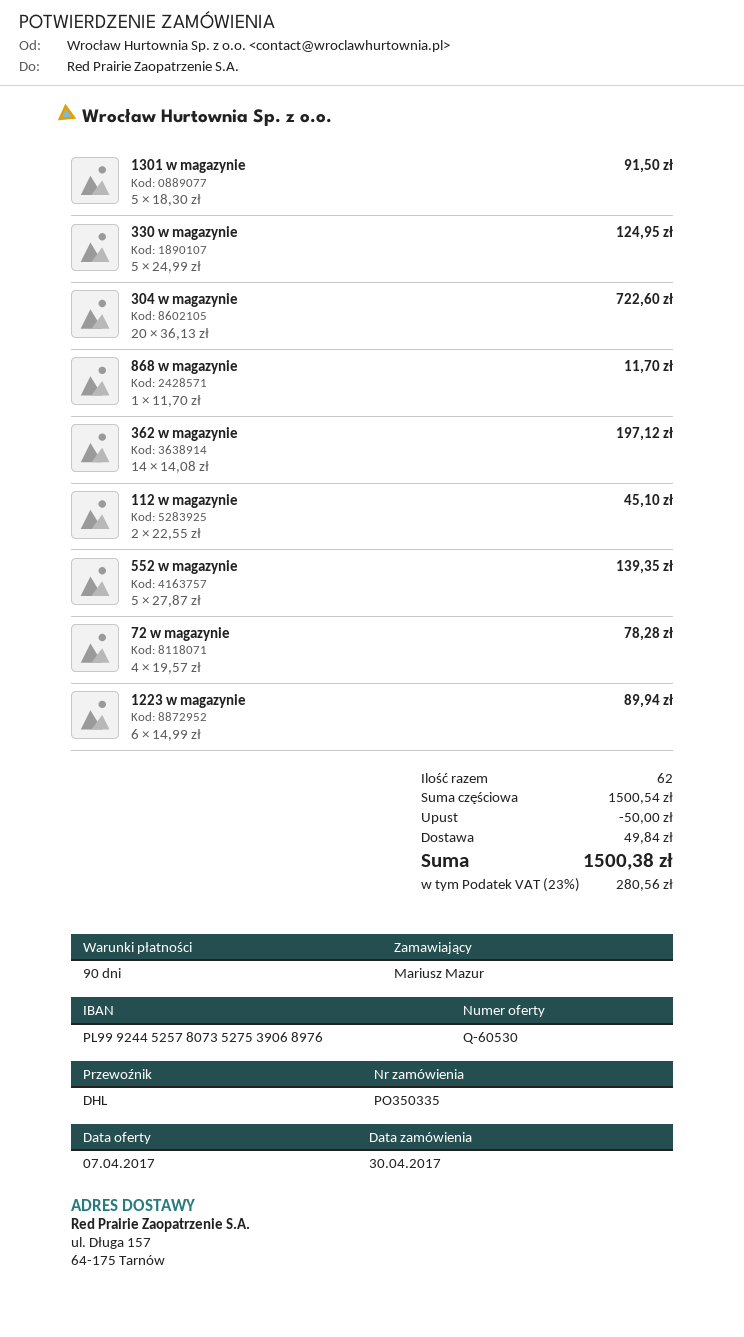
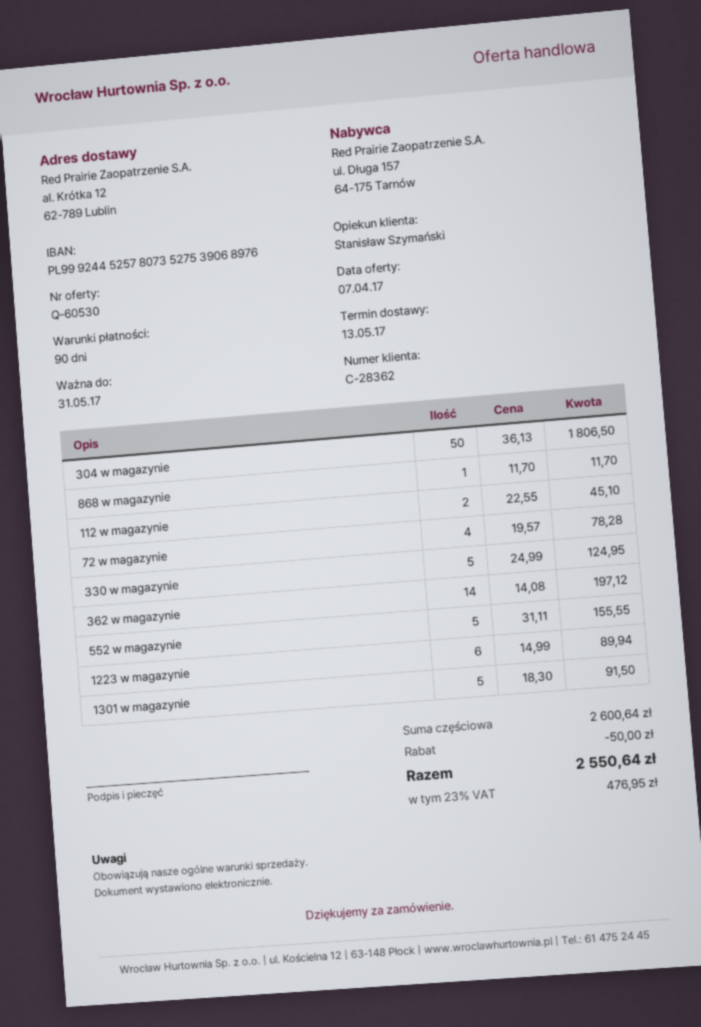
ship to: ul. Długa 157, 64-175 Tarnów -> al. Krótka 12, 62-789 Lublin
304 w magazynie: 20 x 36.13 = 722.60 -> 50 x 36.13 = 1806.50
552 w magazynie: 5 x 27.87 = 139.35 -> 5 x 31.11 = 155.55
subtotal: 1500.54 -> 2600.64
shipping: 49.84 -> none
tax: 23% = 280.56 -> 23% = 476.95
total: 1500.38 -> 2550.64

